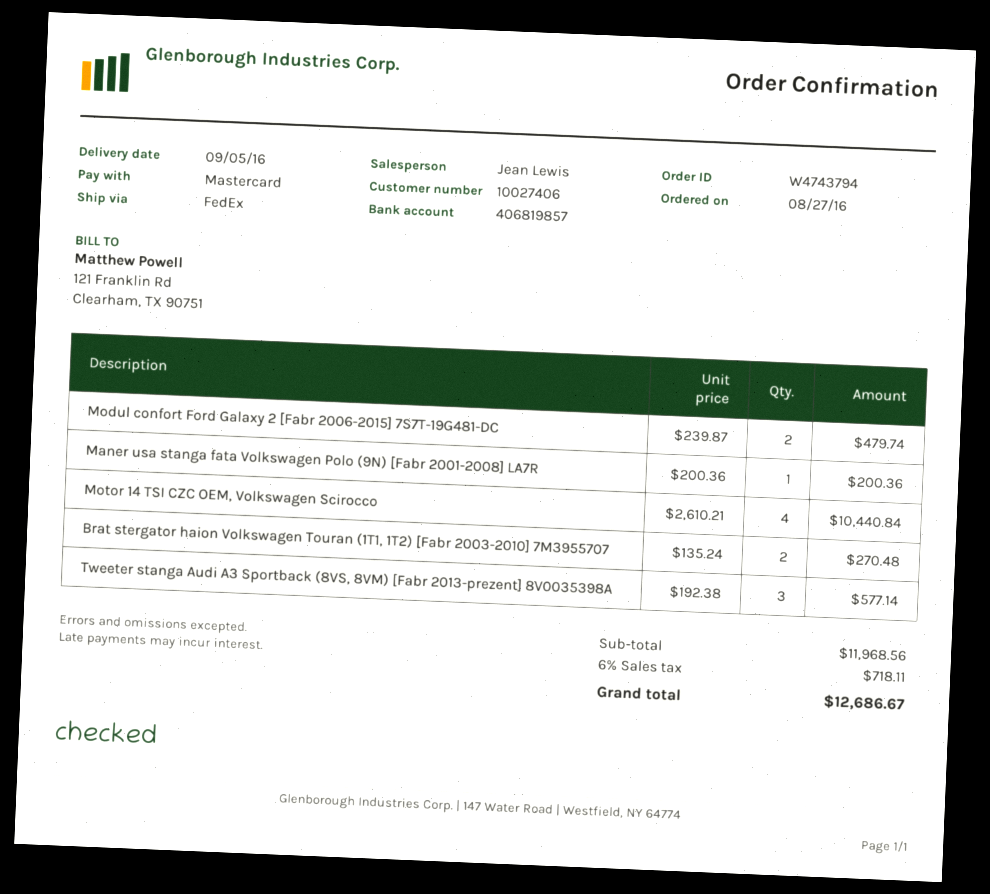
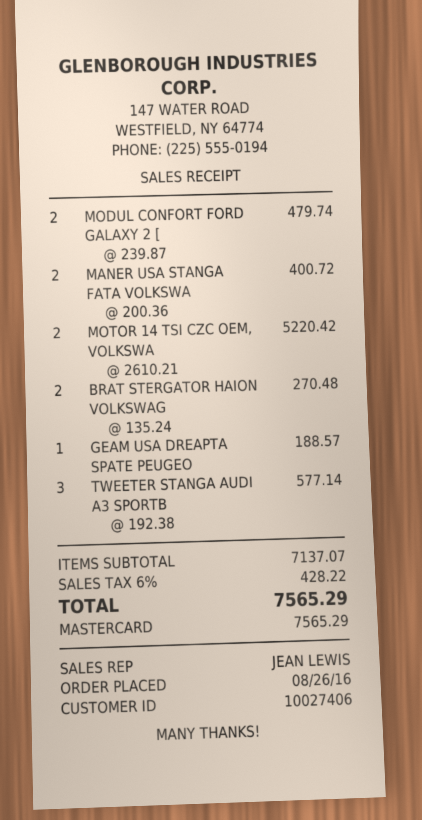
order date: 2016-08-27 -> 2016-08-26
Maner usa stanga fata Volkswagen Polo (9N) [Fabr 2001-2008] LA7R: 1 x 200.36 = 200.36 -> 2 x 200.36 = 400.72
Motor 14 TSI CZC OEM, Volkswagen Scirocco: 4 x 2610.21 = 10440.84 -> 2 x 2610.21 = 5220.42
GEAM USA DREAPTA SPATE PEUGEO: none -> 1 x 188.57 = 188.57
subtotal: 11968.56 -> 7137.07
tax: 6% = 718.11 -> 6% = 428.22
total: 12686.67 -> 7565.29

